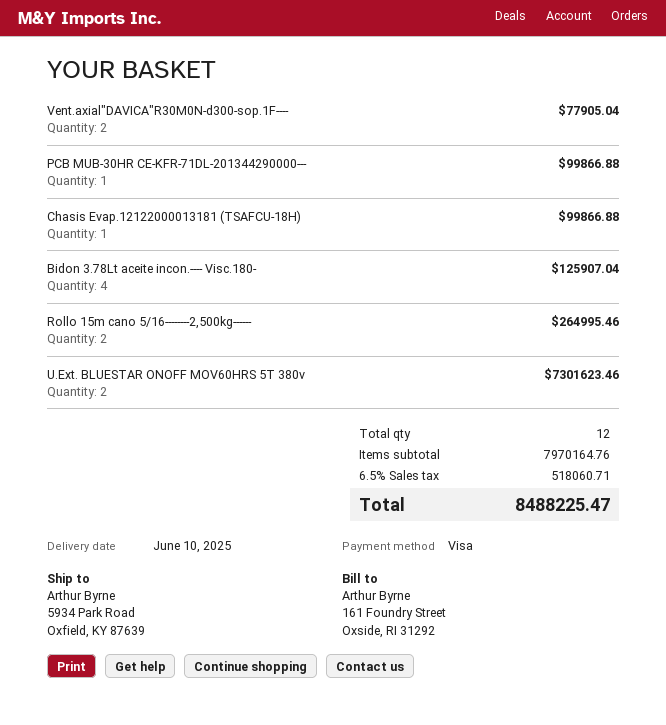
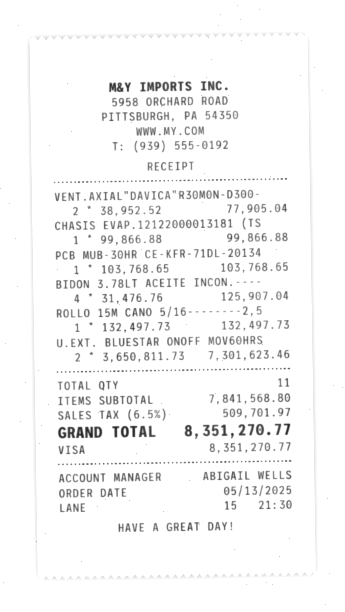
PCB MUB-30HR CE-KFR-71DL-201344290000---: 1 for 99866.88 -> 1 for 103768.65
Rollo 15m cano 5/16--------2,500kg------: 2 for 264995.46 -> 1 for 132497.73
total quantity: 12 -> 11
subtotal: 7970164.76 -> 7841568.80
tax: 6.5% = 518060.71 -> 6.5% = 509701.97
total: 8488225.47 -> 8351270.77

